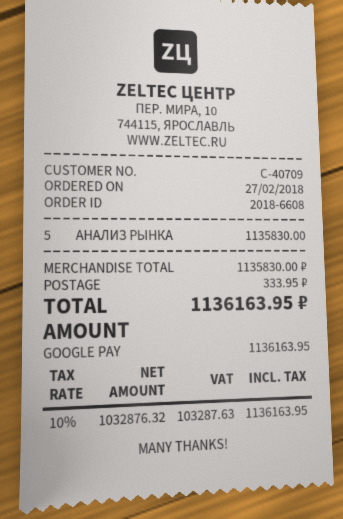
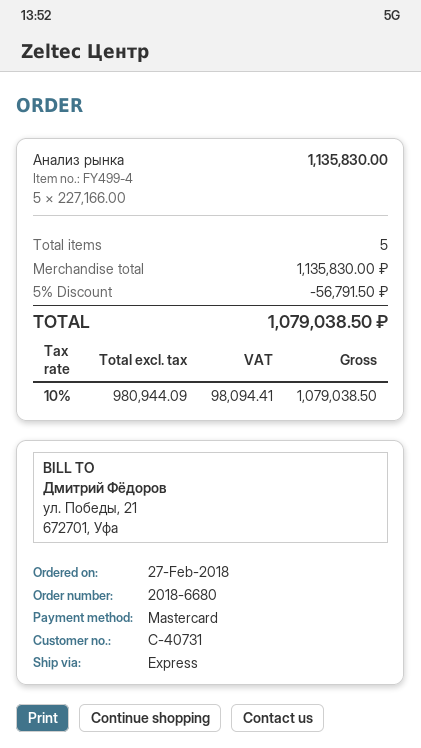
order number: 2018-6608 -> 2018-6680
customer number: C-40709 -> C-40731
payment method: Google Pay -> Mastercard
discount: none -> 5% = 56791.50
shipping: 333.95 -> none
net: 1032876.32 -> 980944.09
tax: 10% = 103287.63 -> 10% = 98094.41
total: 1136163.95 -> 1079038.50

